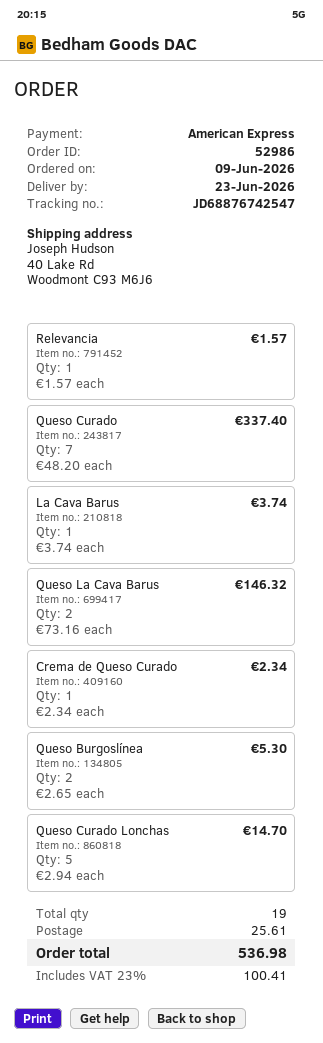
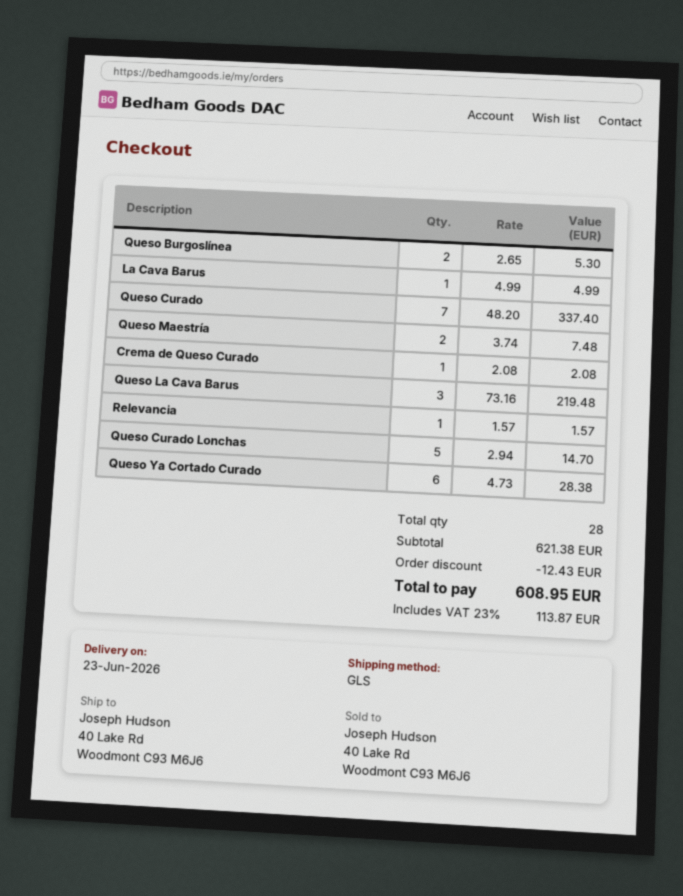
La Cava Barus: 1 x 3.74 = 3.74 -> 1 x 4.99 = 4.99
Queso La Cava Barus: 2 x 73.16 = 146.32 -> 3 x 73.16 = 219.48
Crema de Queso Curado: 1 x 2.34 = 2.34 -> 1 x 2.08 = 2.08
Queso Maestría: none -> 2 x 3.74 = 7.48
Queso Ya Cortado Curado: none -> 6 x 4.73 = 28.38
total quantity: 19 -> 28
discount: none -> 12.43
shipping: 25.61 -> none
tax: 23% = 100.41 -> 23% = 113.87
total: 536.98 -> 608.95

